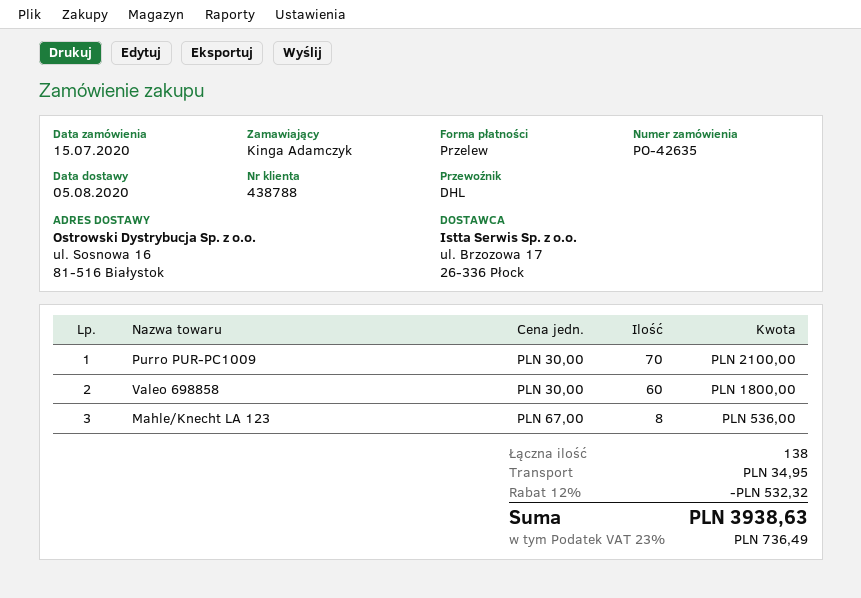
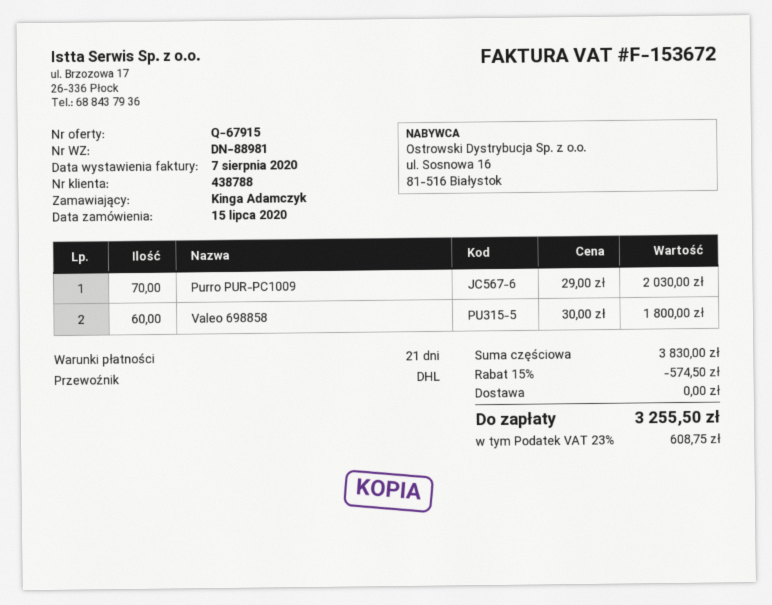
Purro PUR-PC1009: 70 x 30.00 = 2100.00 -> 70 x 29.00 = 2030.00
Mahle/Knecht LA 123: 8 x 67.00 = 536.00 -> none
discount: 12% = 532.32 -> 15% = 574.50
shipping: 34.95 -> 0.00
tax: 23% = 736.49 -> 23% = 608.75
total: 3938.63 -> 3255.50

